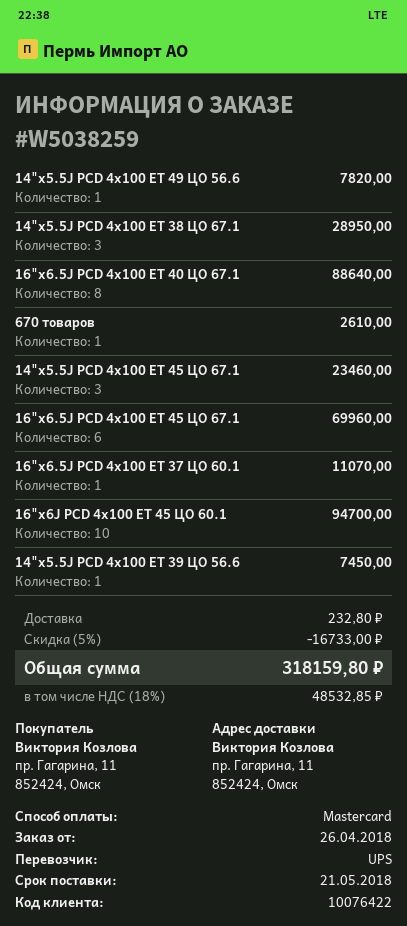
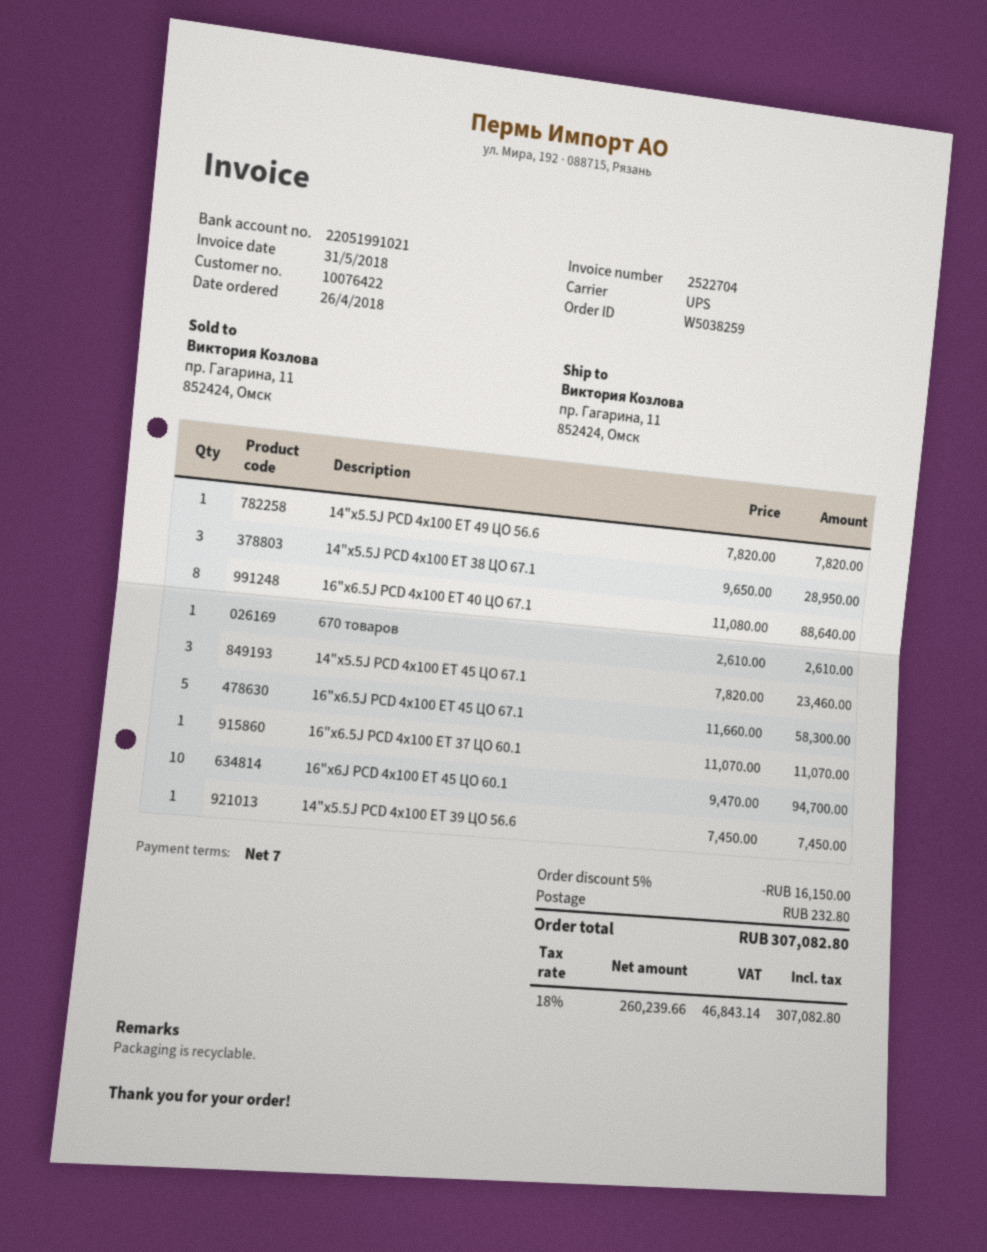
16"x6.5J PCD 4x100 ЕТ 45 ЦО 67.1: 6 for 69960.00 -> 5 for 58300.00
discount: 5% = 16733.00 -> 5% = 16150.00
tax: 18% = 48532.85 -> 18% = 46843.14
total: 318159.80 -> 307082.80

